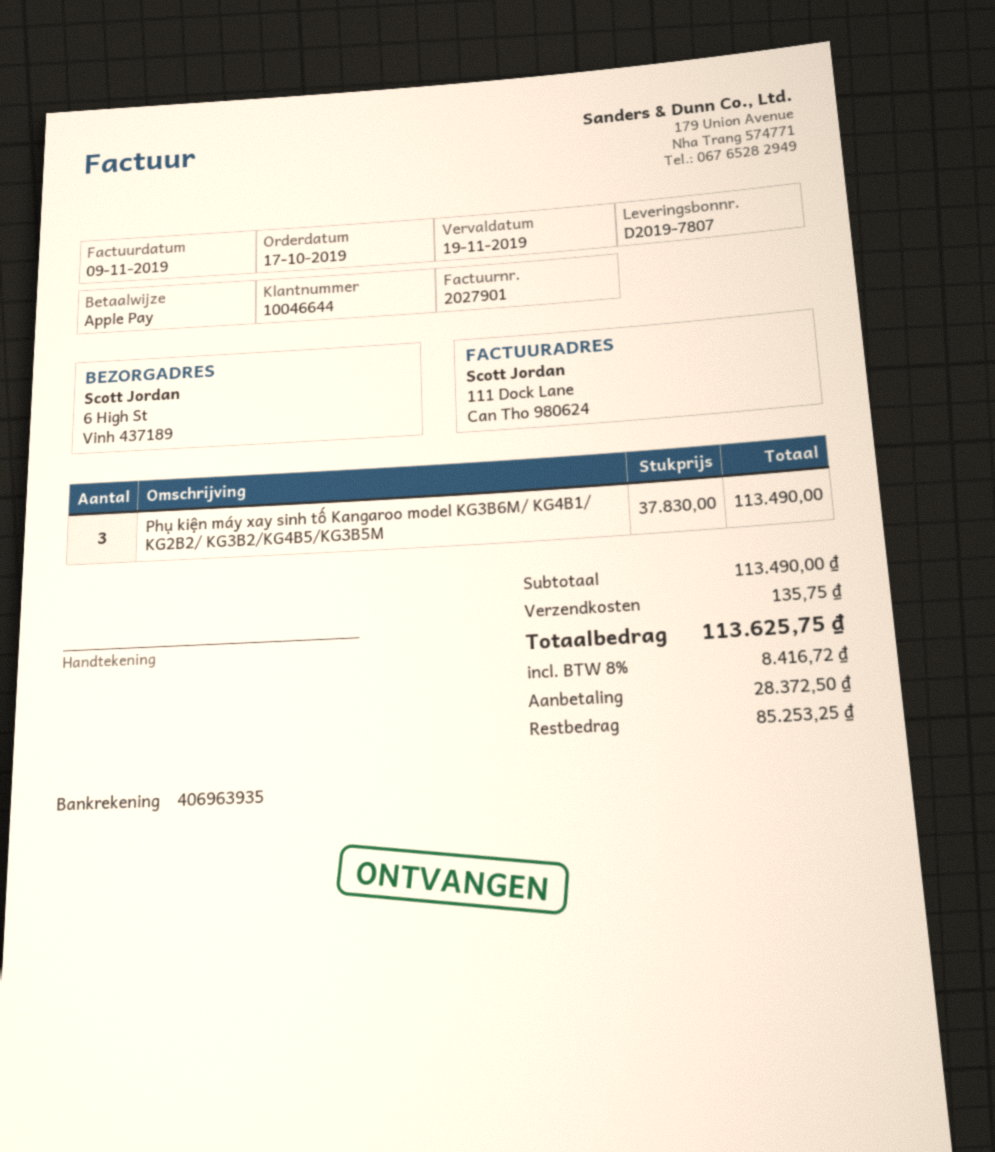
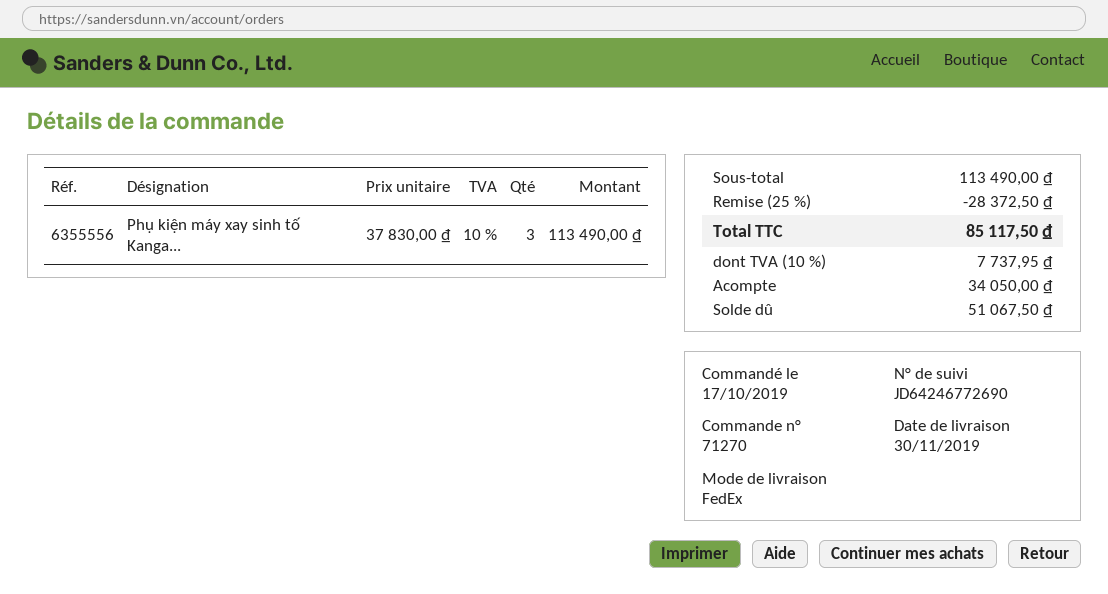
discount: none -> 25% = 28372.50
shipping: 135.75 -> none
tax: 8% = 8416.72 -> 10% = 7737.95
total: 113625.75 -> 85117.50
deposit: 28372.50 -> 34050.00
balance: 85253.25 -> 51067.50

